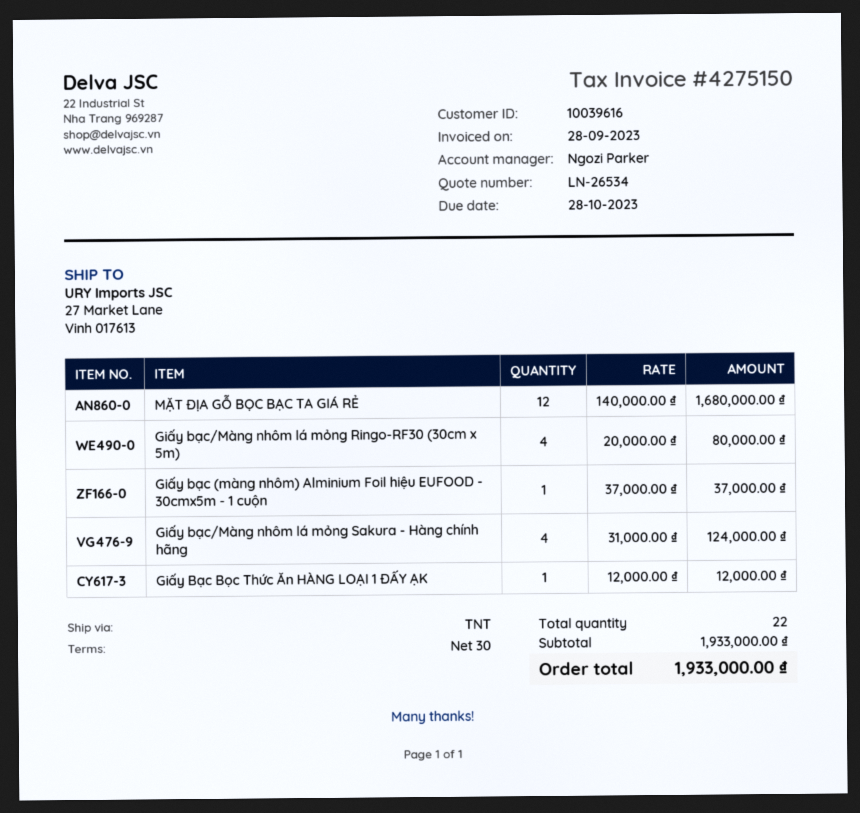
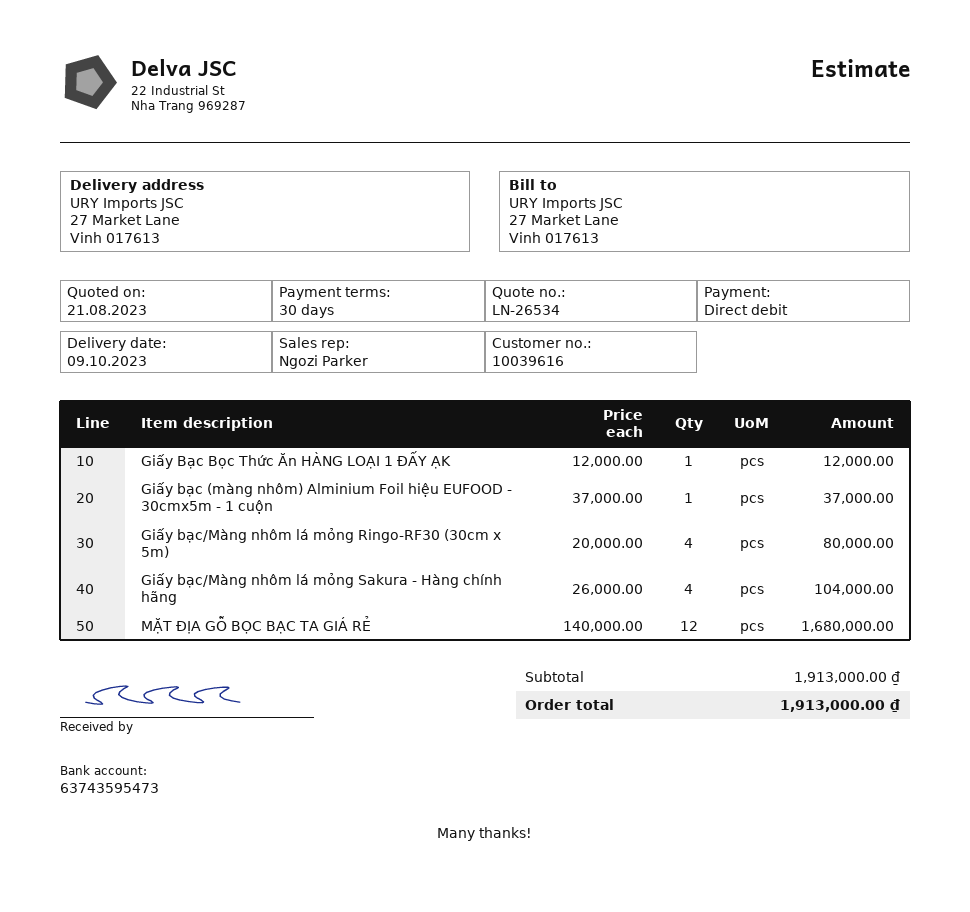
Giấy bạc/Màng nhôm lá mỏng Sakura - Hàng chính hãng: 4 x 31000.00 = 124000.00 -> 4 x 26000.00 = 104000.00
subtotal: 1933000.00 -> 1913000.00
total: 1933000.00 -> 1913000.00

